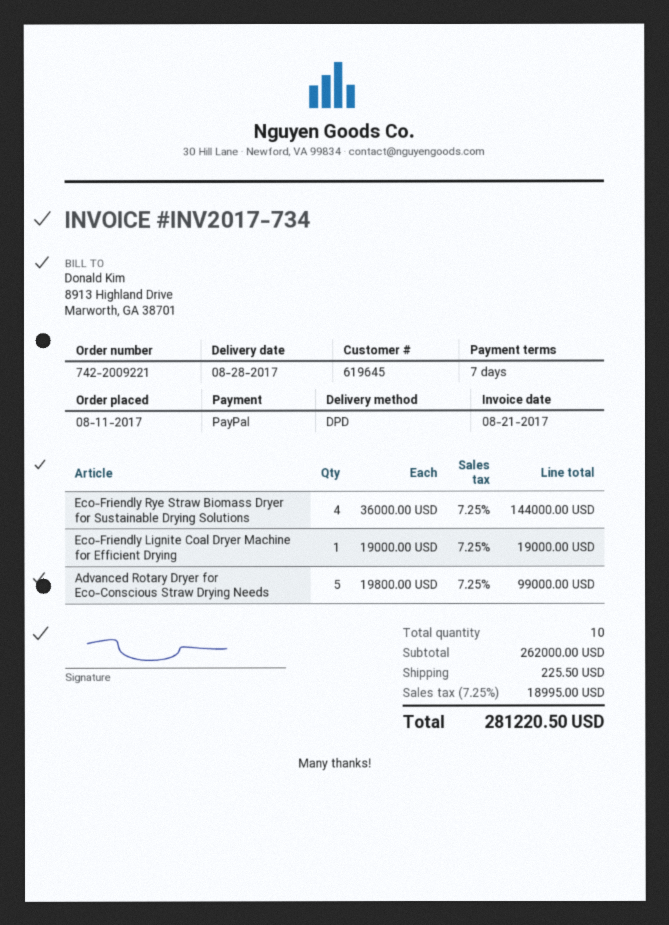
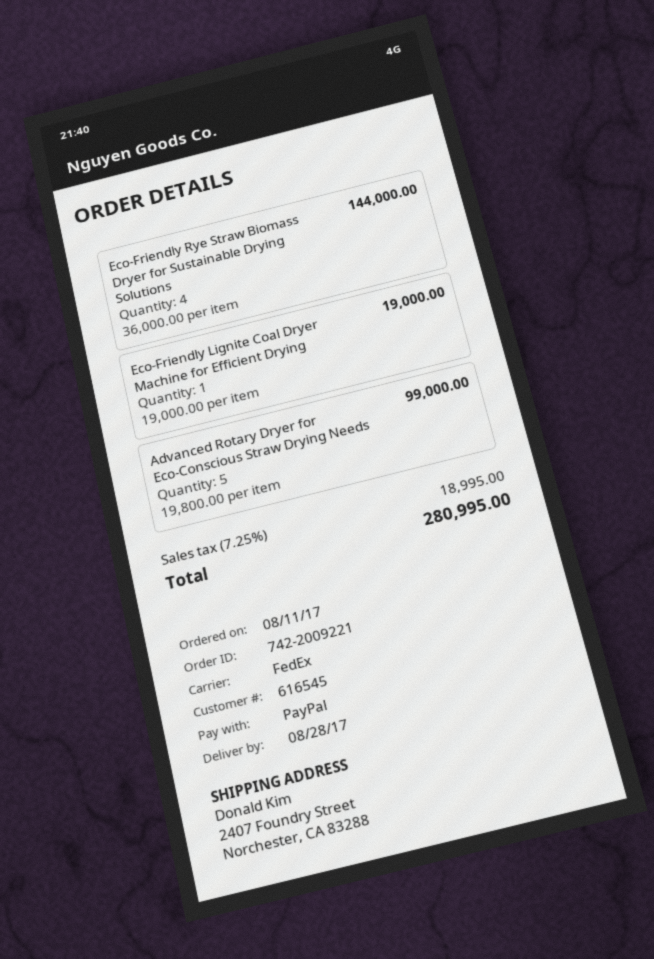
customer number: 619645 -> 616545
shipping method: DPD -> FedEx
shipping: 225.50 -> none
total: 281220.50 -> 280995.00

